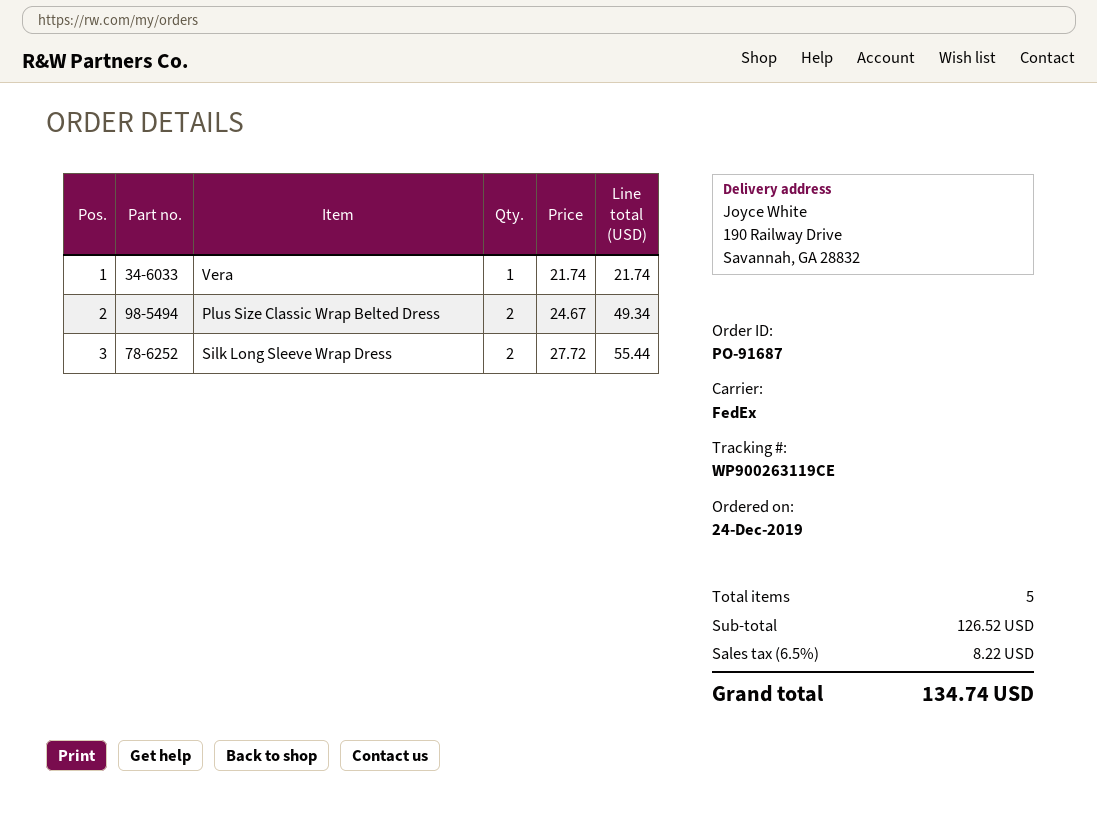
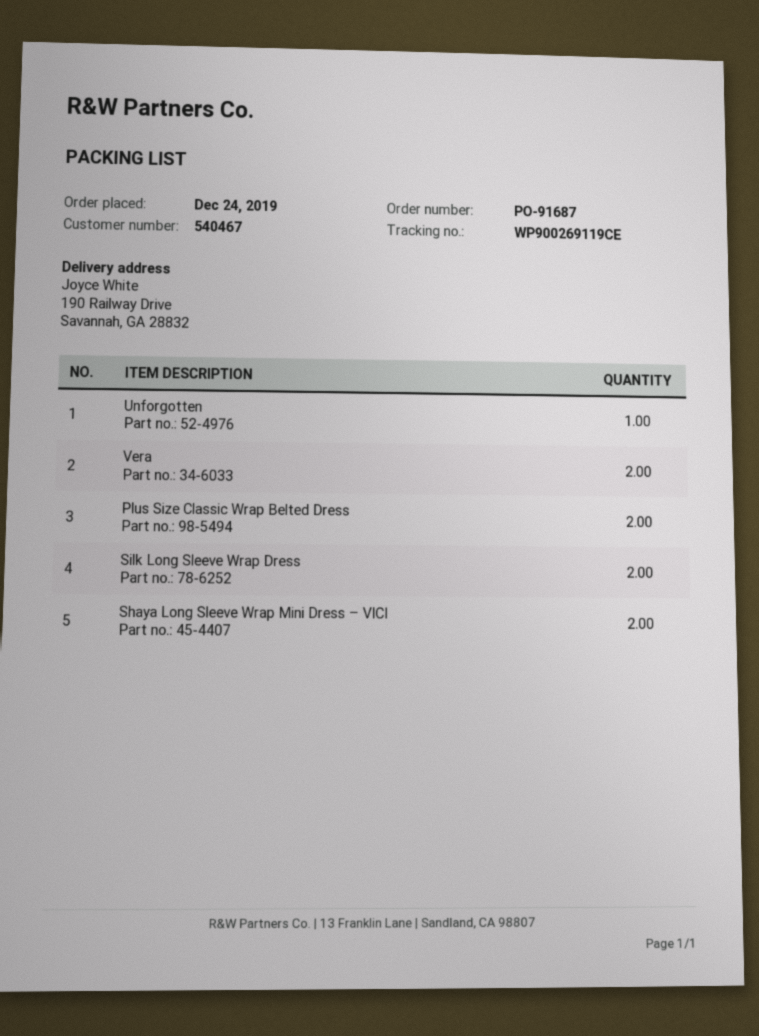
tracking number: WP900263119CE -> WP900269119CE
Vera: 1 -> 2
Unforgotten: none -> 1
Shaya Long Sleeve Wrap Mini Dress – VICI: none -> 2

